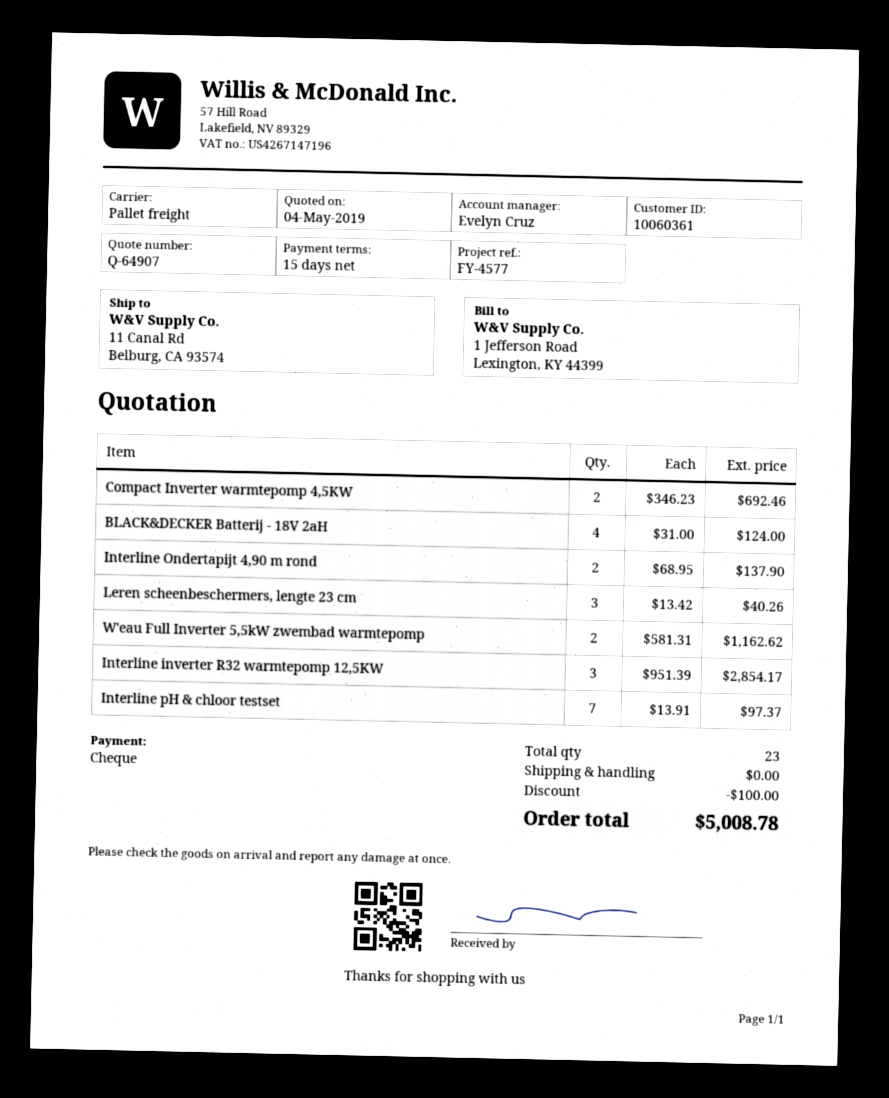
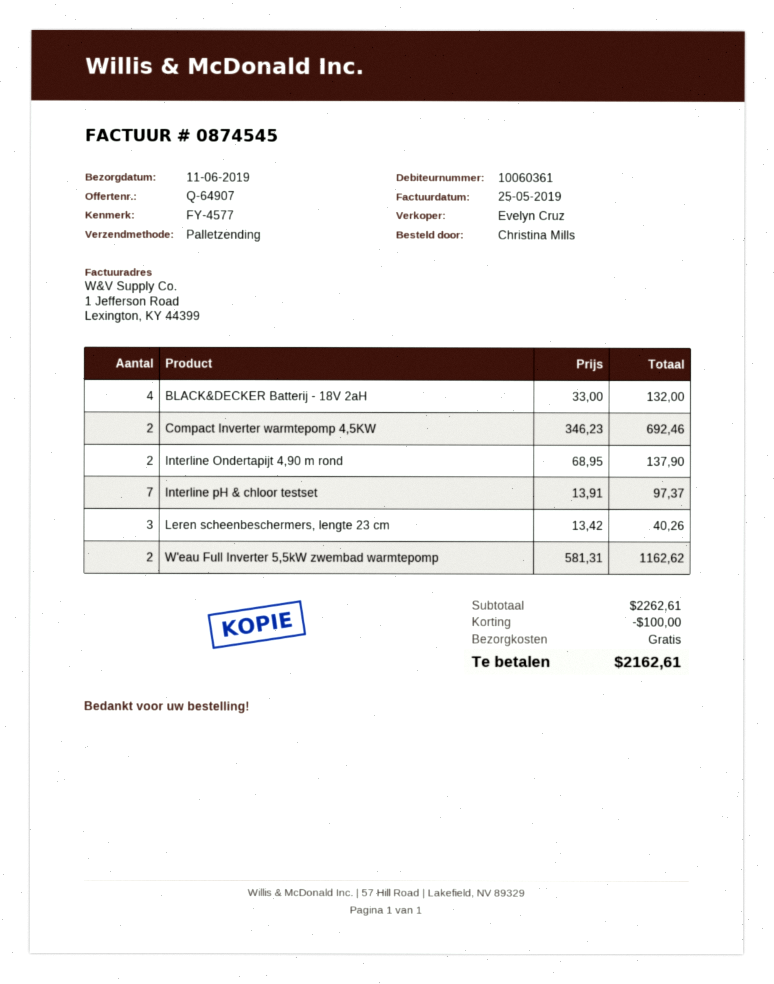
BLACK&DECKER Batterij - 18V 2aH: 4 x 31.00 = 124.00 -> 4 x 33.00 = 132.00
Interline inverter R32 warmtepomp 12,5KW: 3 x 951.39 = 2854.17 -> none
total: 5008.78 -> 2162.61

